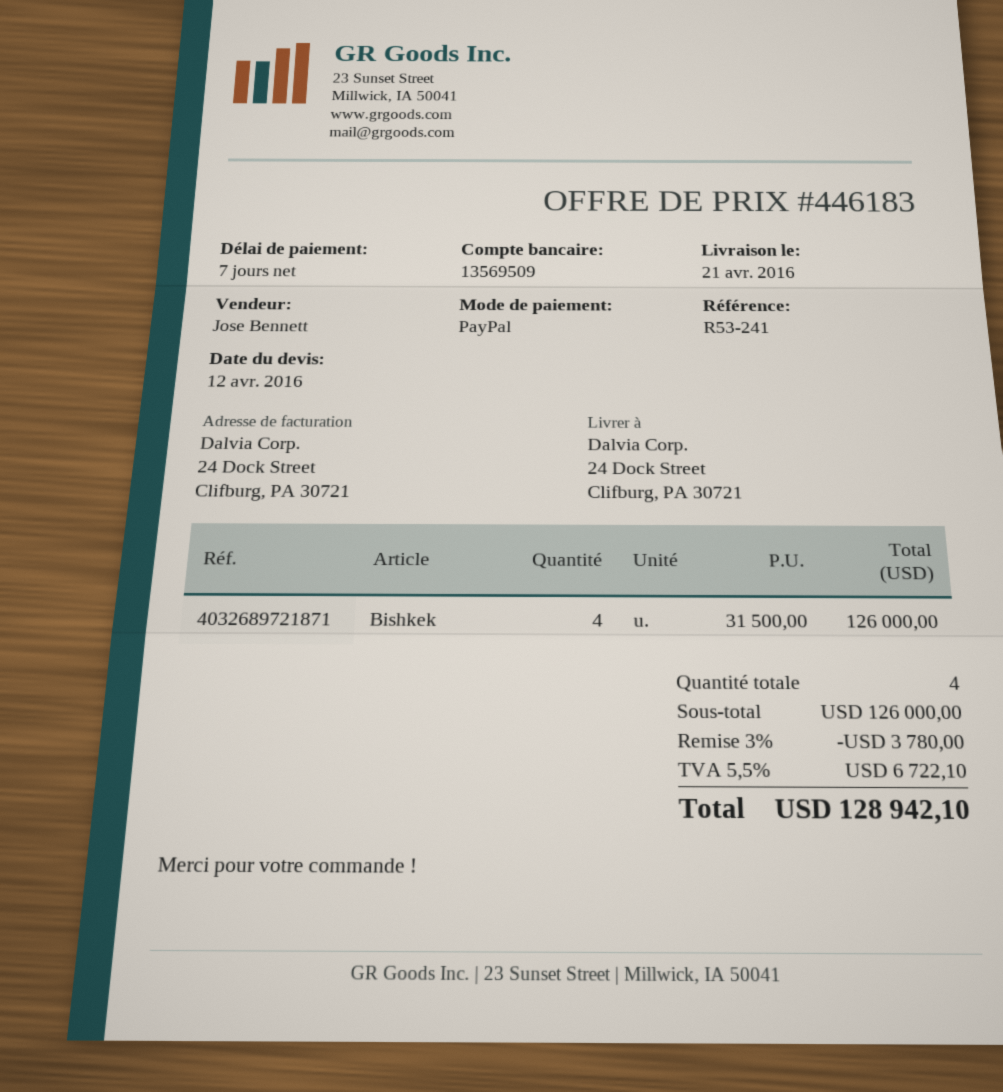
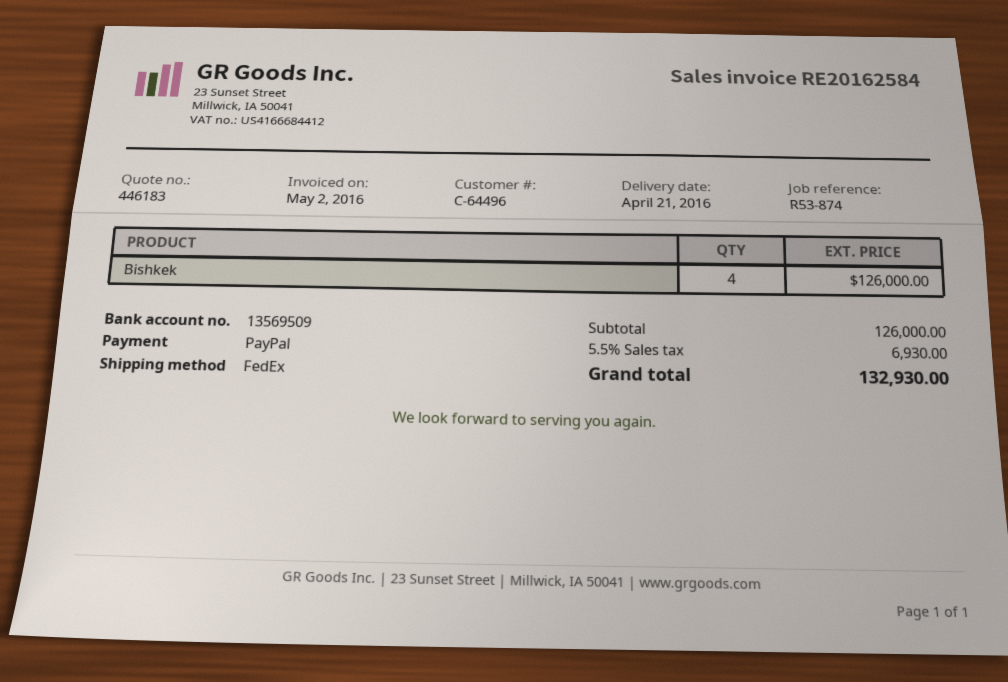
reference: R53-241 -> R53-874
discount: 3% = 3780.00 -> none
tax: 5.5% = 6722.10 -> 5.5% = 6930.00
total: 128942.10 -> 132930.00

